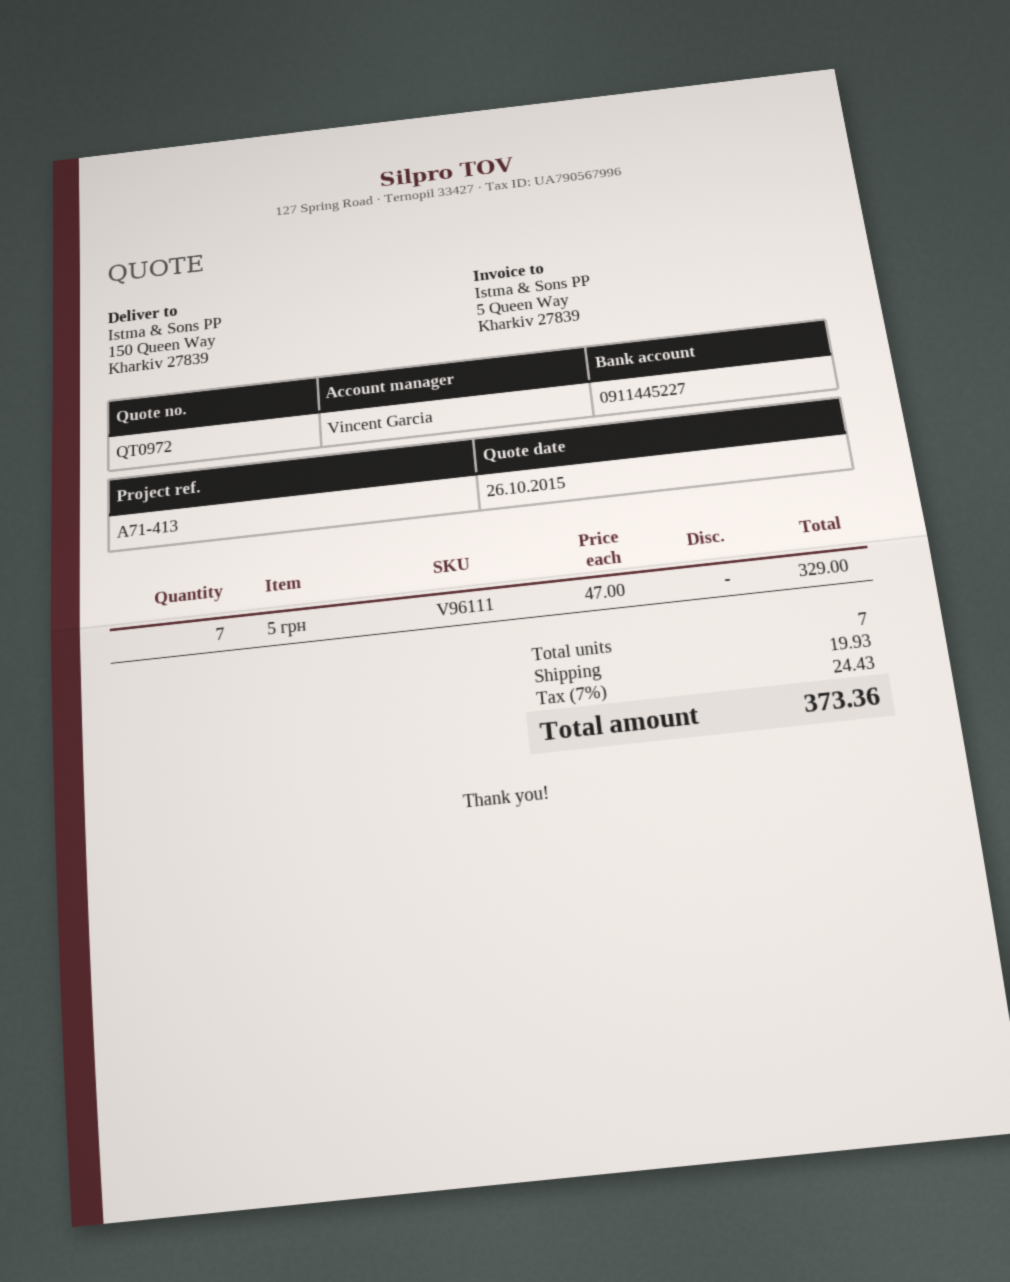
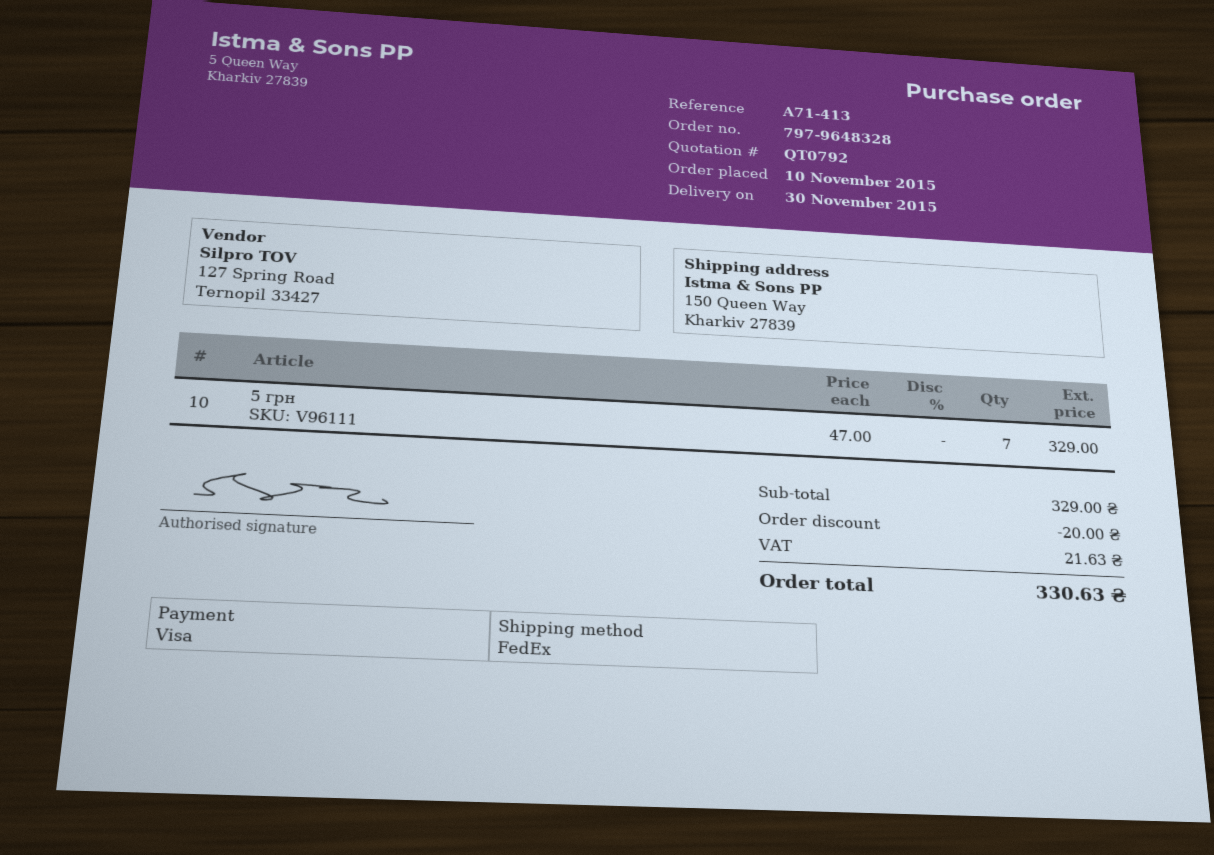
quote number: QT0972 -> QT0792
discount: none -> 20.00
shipping: 19.93 -> none
tax: 24.43 -> 21.63
total: 373.36 -> 330.63

